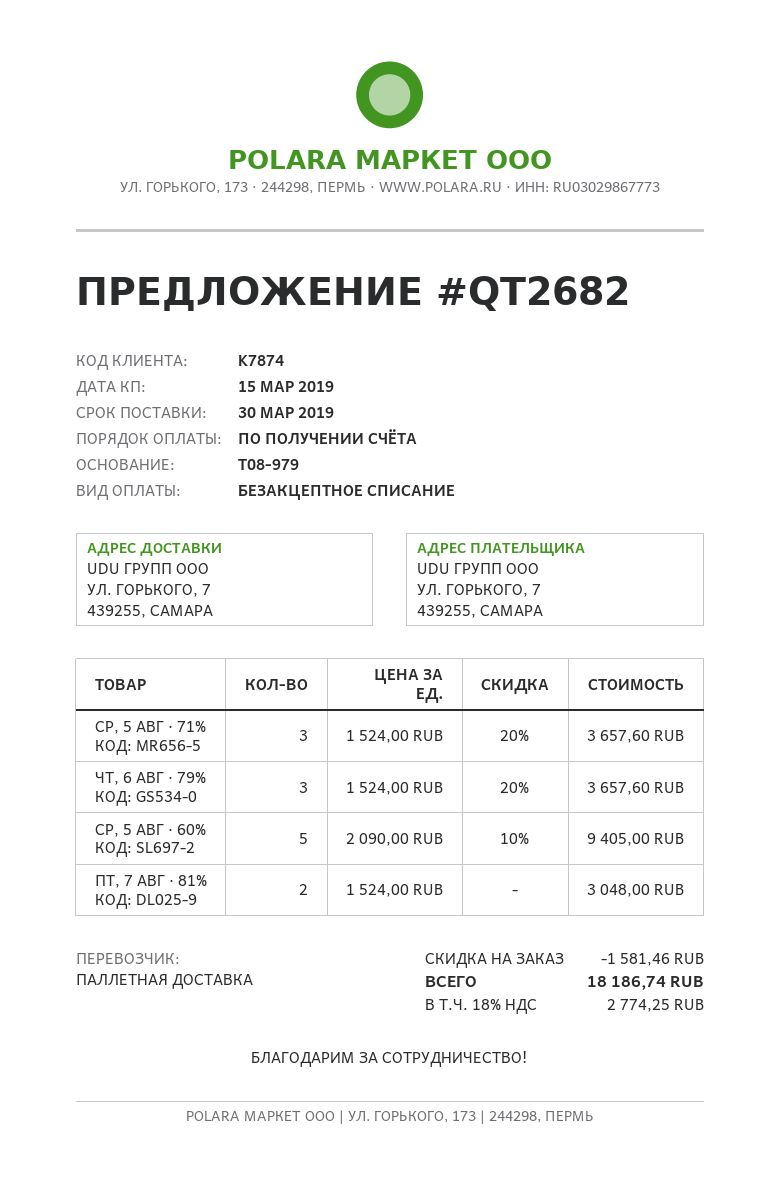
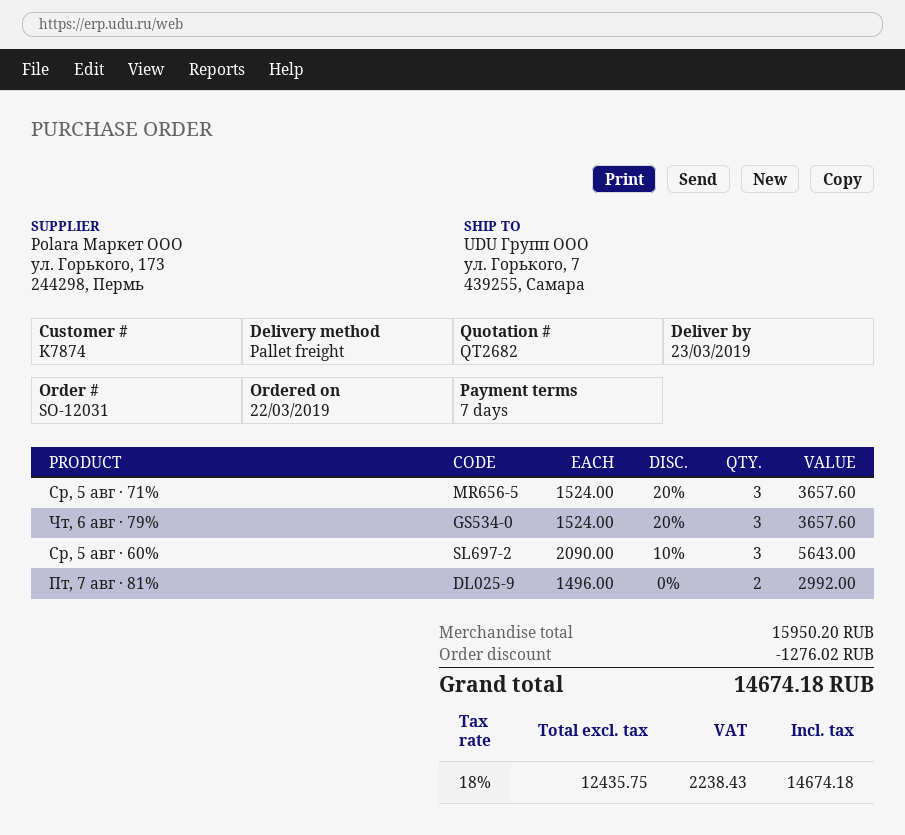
delivery date: 2019-03-30 -> 2019-03-23
payment terms: on receipt -> 7 days
СР, 5 АВГ · 60%: 5 x 2090.00 - 10% = 9405.00 -> 3 x 2090.00 - 10% = 5643.00
ПТ, 7 АВГ · 81%: 2 x 1524.00 = 3048.00 -> 2 x 1496.00 = 2992.00
discount: 1581.46 -> 1276.02
tax: 18% = 2774.25 -> 18% = 2238.43
total: 18186.74 -> 14674.18

